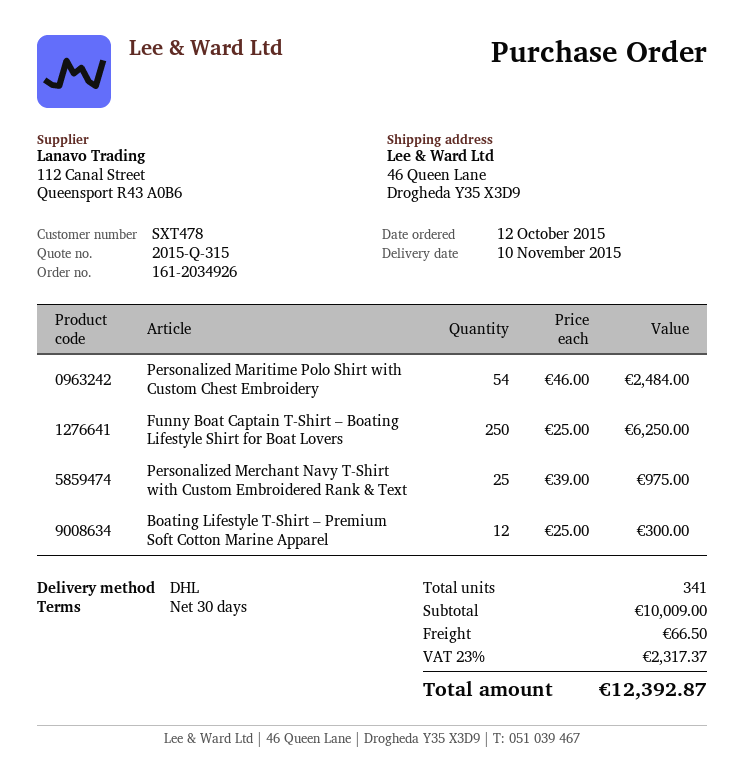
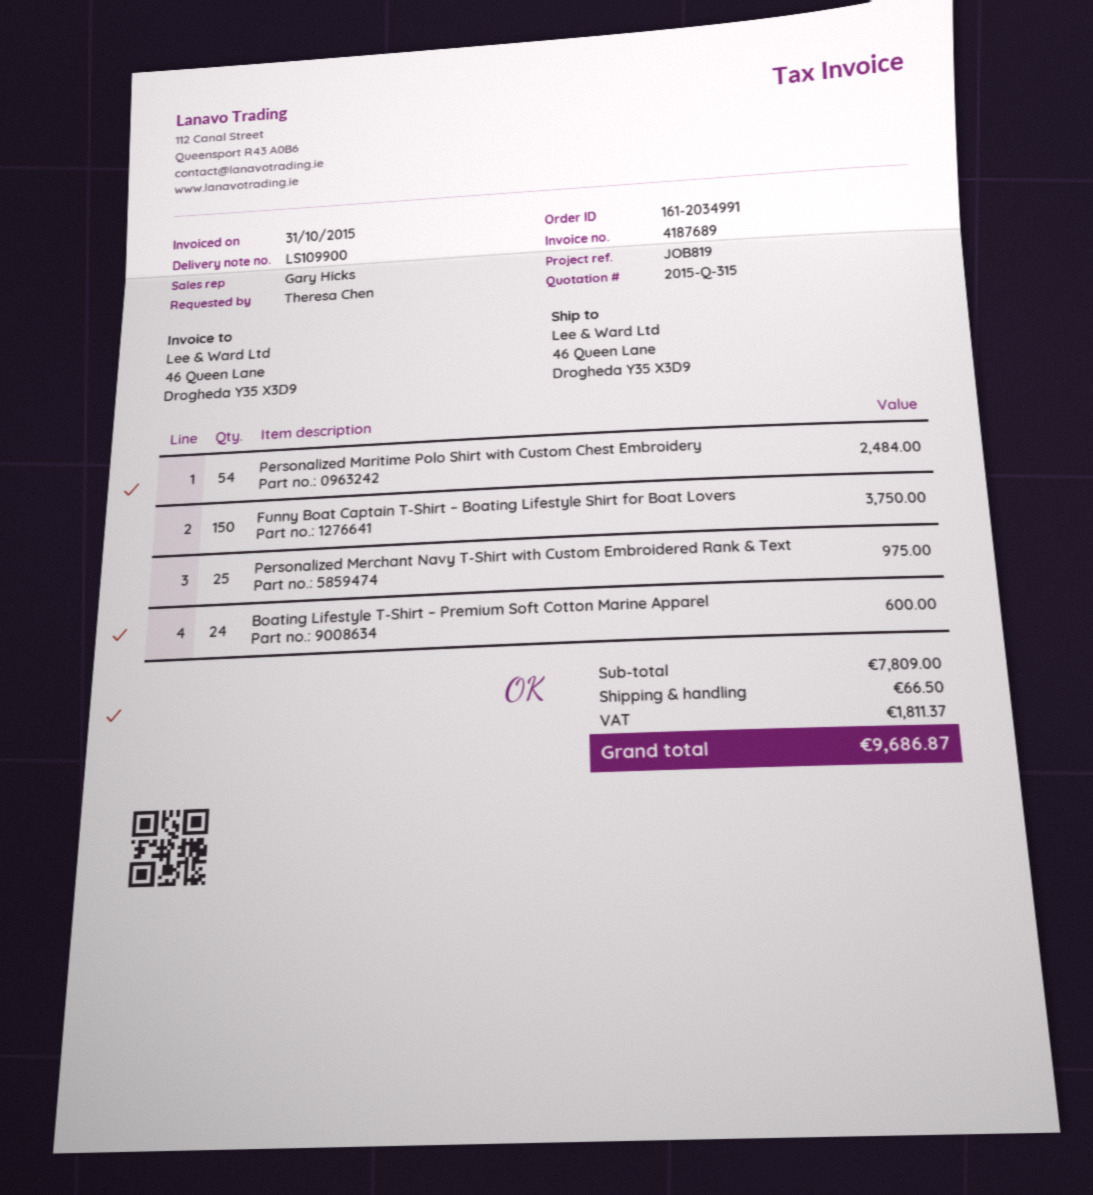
order number: 161-2034926 -> 161-2034991
Funny Boat Captain T-Shirt – Boating Lifestyle Shirt for Boat Lovers: 250 for 6250.00 -> 150 for 3750.00
Boating Lifestyle T-Shirt – Premium Soft Cotton Marine Apparel: 12 for 300.00 -> 24 for 600.00
subtotal: 10009.00 -> 7809.00
tax: 2317.37 -> 1811.37
total: 12392.87 -> 9686.87

